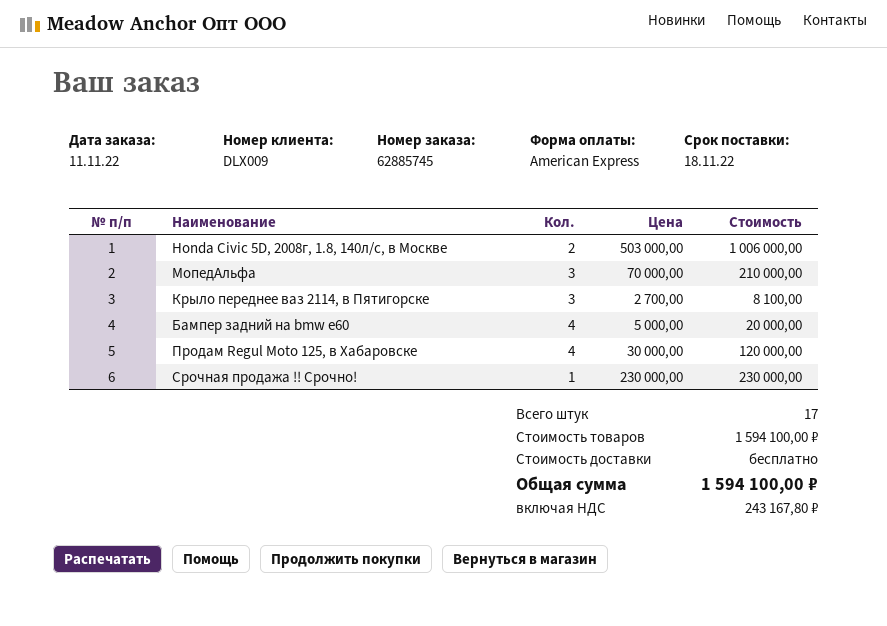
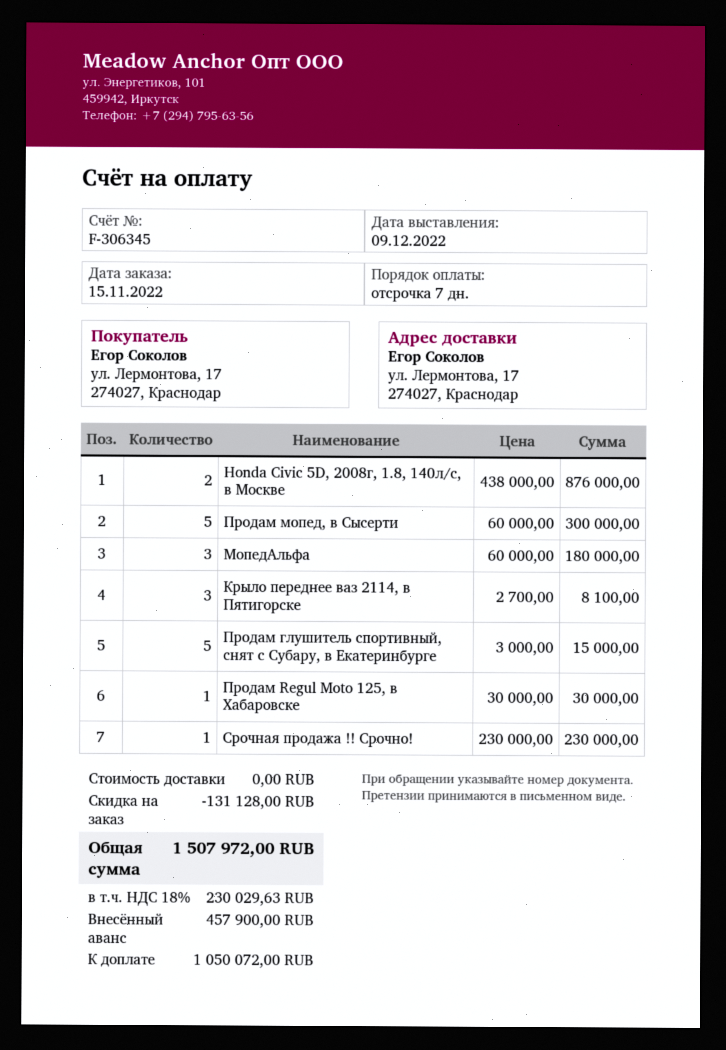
order date: 2022-11-11 -> 2022-11-15
Honda Civic 5D, 2008г, 1.8, 140л/с, в Москве: 2 x 503000.00 = 1006000.00 -> 2 x 438000.00 = 876000.00
МопедАльфа: 3 x 70000.00 = 210000.00 -> 3 x 60000.00 = 180000.00
Бампер задний на bmw e60: 4 x 5000.00 = 20000.00 -> none
Продам Regul Moto 125, в Хабаровске: 4 x 30000.00 = 120000.00 -> 1 x 30000.00 = 30000.00
Продам мопед, в Сысерти: none -> 5 x 60000.00 = 300000.00
Продам глушитель спортивный, снят с Субару, в Екатеринбурге: none -> 5 x 3000.00 = 15000.00
discount: none -> 131128.00
tax: 243167.80 -> 230029.63
total: 1594100.00 -> 1507972.00

